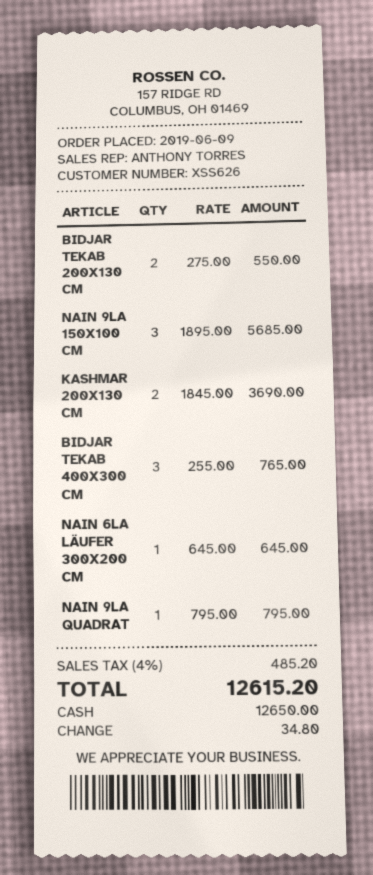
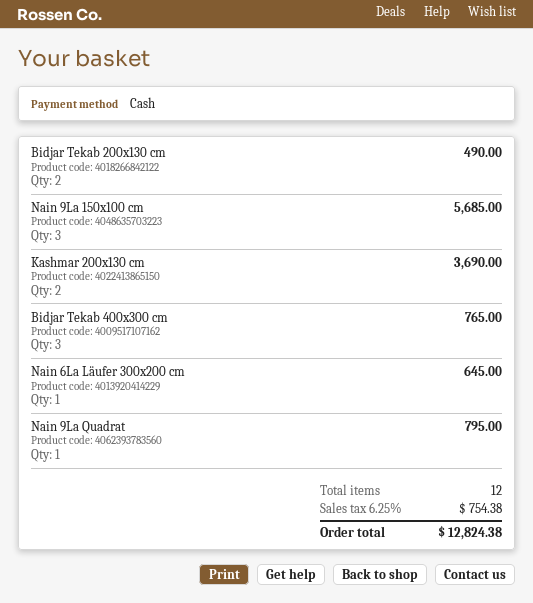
BIDJAR TEKAB 200X130 CM: 2 for 550.00 -> 2 for 490.00
tax: 4% = 485.20 -> 6.25% = 754.38
total: 12615.20 -> 12824.38

